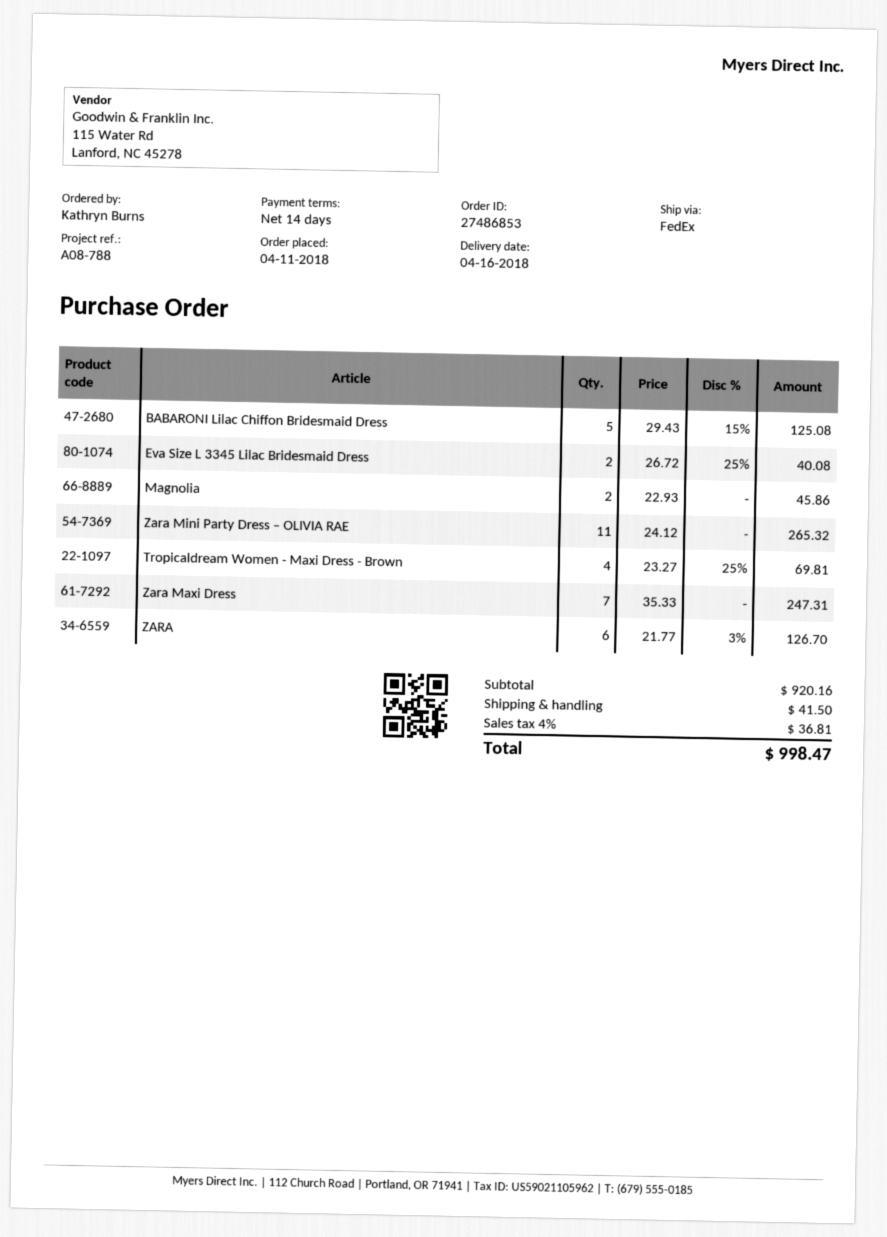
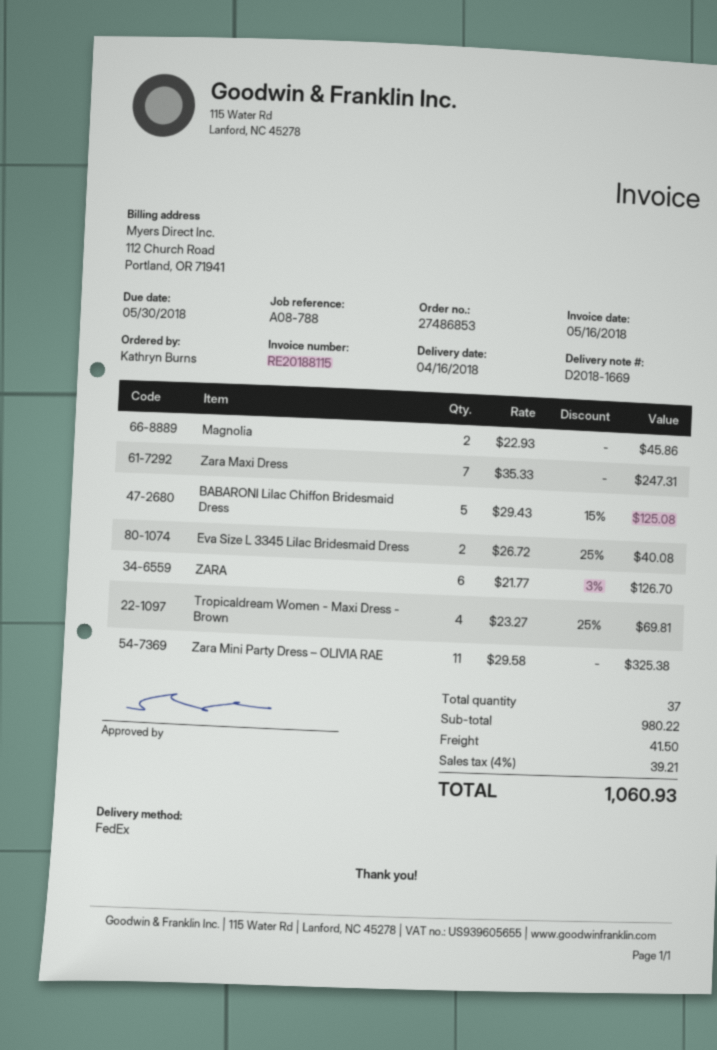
Zara Mini Party Dress – OLIVIA RAE: 11 x 24.12 = 265.32 -> 11 x 29.58 = 325.38
subtotal: 920.16 -> 980.22
tax: 4% = 36.81 -> 4% = 39.21
total: 998.47 -> 1060.93

